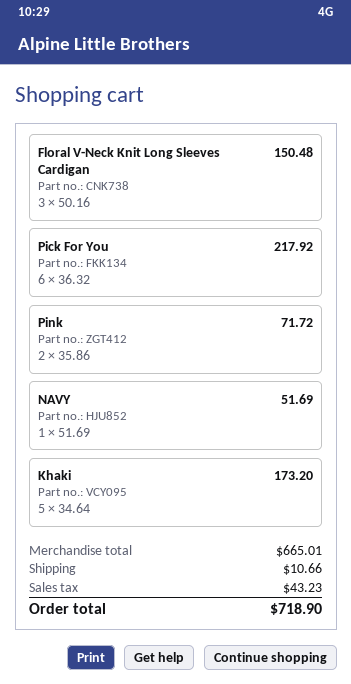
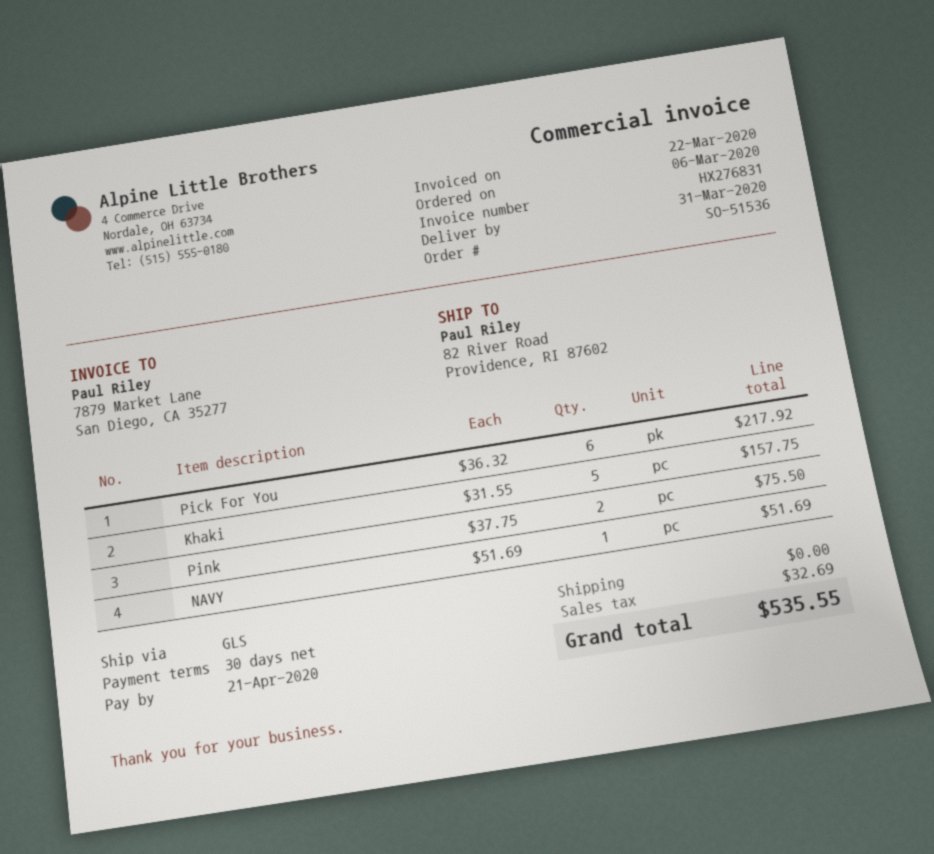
Floral V-Neck Knit Long Sleeves Cardigan: 3 x 50.16 = 150.48 -> none
Pink: 2 x 35.86 = 71.72 -> 2 x 37.75 = 75.50
Khaki: 5 x 34.64 = 173.20 -> 5 x 31.55 = 157.75
shipping: 10.66 -> 0.00
tax: 43.23 -> 32.69
total: 718.90 -> 535.55

